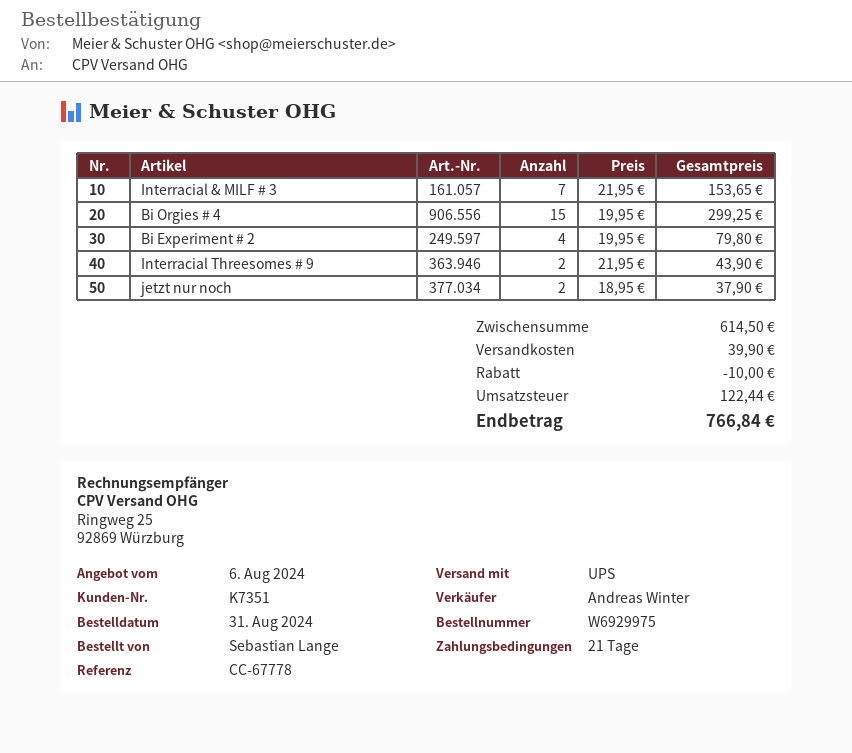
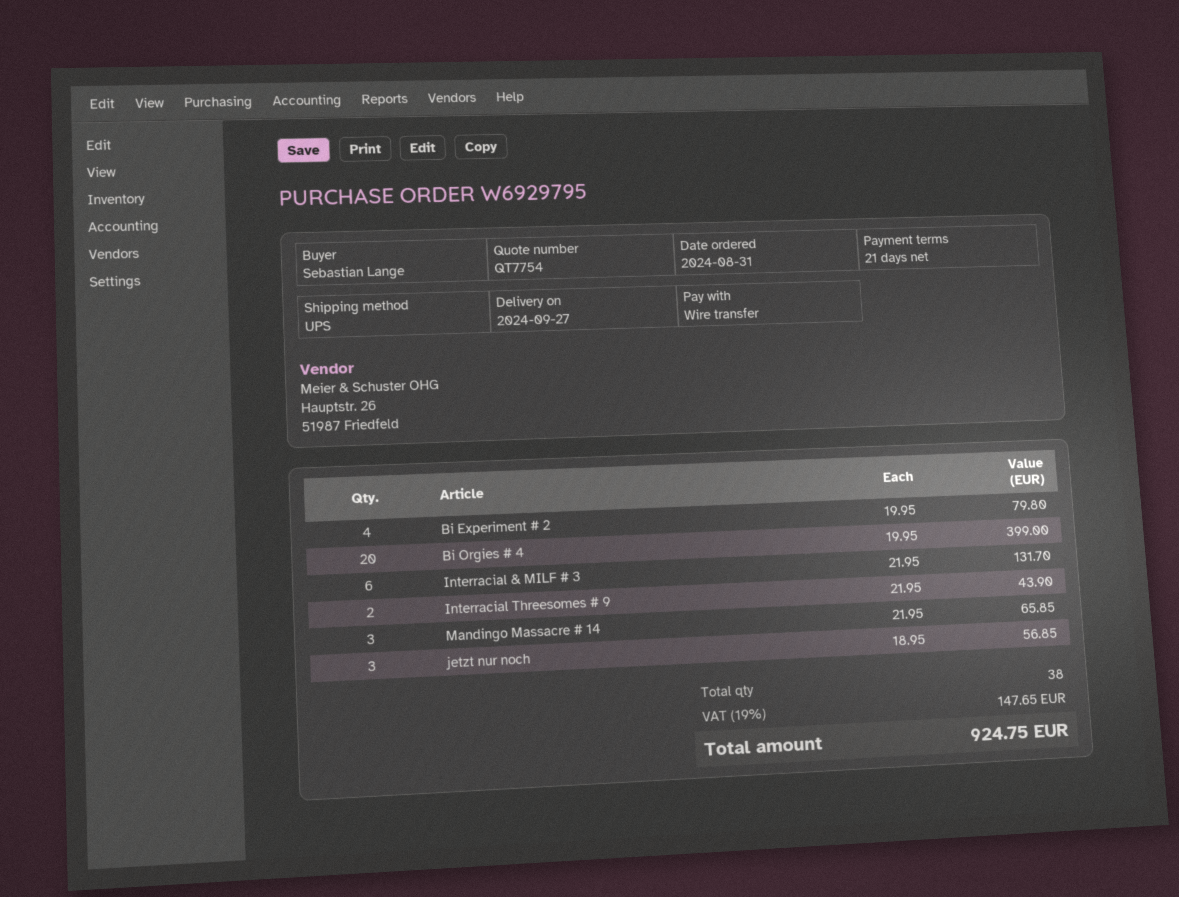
order number: W6929975 -> W6929795
Interracial & MILF # 3: 7 x 21.95 = 153.65 -> 6 x 21.95 = 131.70
Bi Orgies # 4: 15 x 19.95 = 299.25 -> 20 x 19.95 = 399.00
jetzt nur noch: 2 x 18.95 = 37.90 -> 3 x 18.95 = 56.85
Mandingo Massacre # 14: none -> 3 x 21.95 = 65.85
discount: 10.00 -> none
shipping: 39.90 -> none
tax: 122.44 -> 147.65
total: 766.84 -> 924.75

